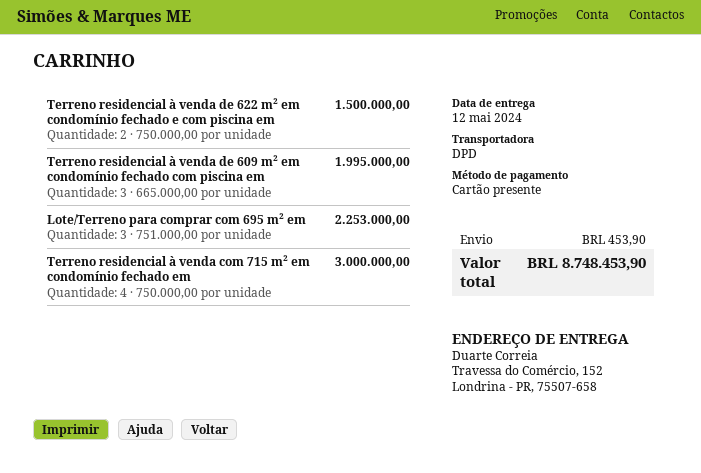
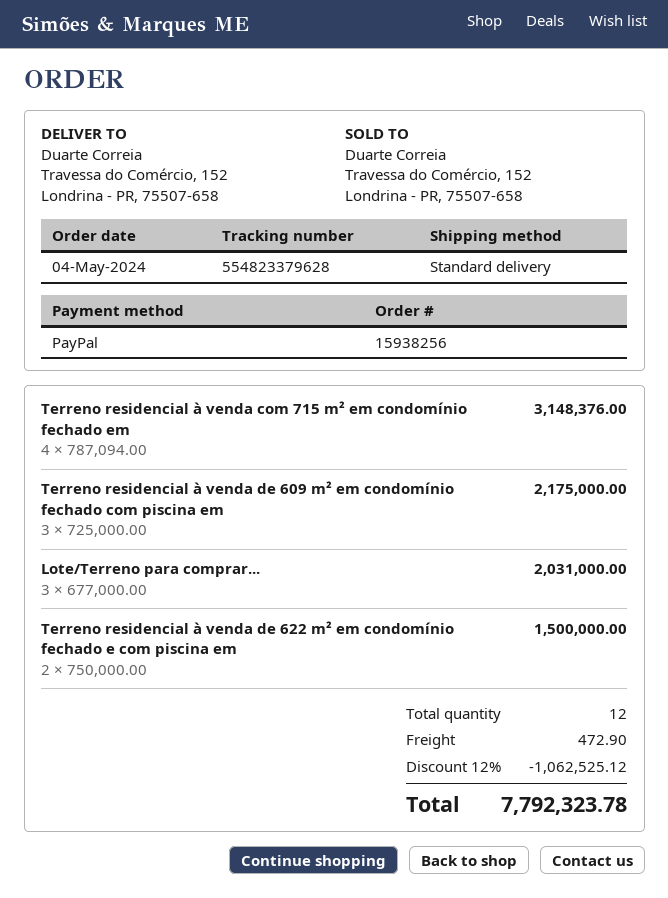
payment method: gift card -> PayPal
shipping method: DPD -> standard
Terreno residencial à venda de 609 m² em condomínio fechado com piscina em: 3 x 665000.00 = 1995000.00 -> 3 x 725000.00 = 2175000.00
Lote/Terreno para comprar com 695 m² em: 3 x 751000.00 = 2253000.00 -> 3 x 677000.00 = 2031000.00
Terreno residencial à venda com 715 m² em condomínio fechado em: 4 x 750000.00 = 3000000.00 -> 4 x 787094.00 = 3148376.00
discount: none -> 12% = 1062525.12
shipping: 453.90 -> 472.90
total: 8748453.90 -> 7792323.78

